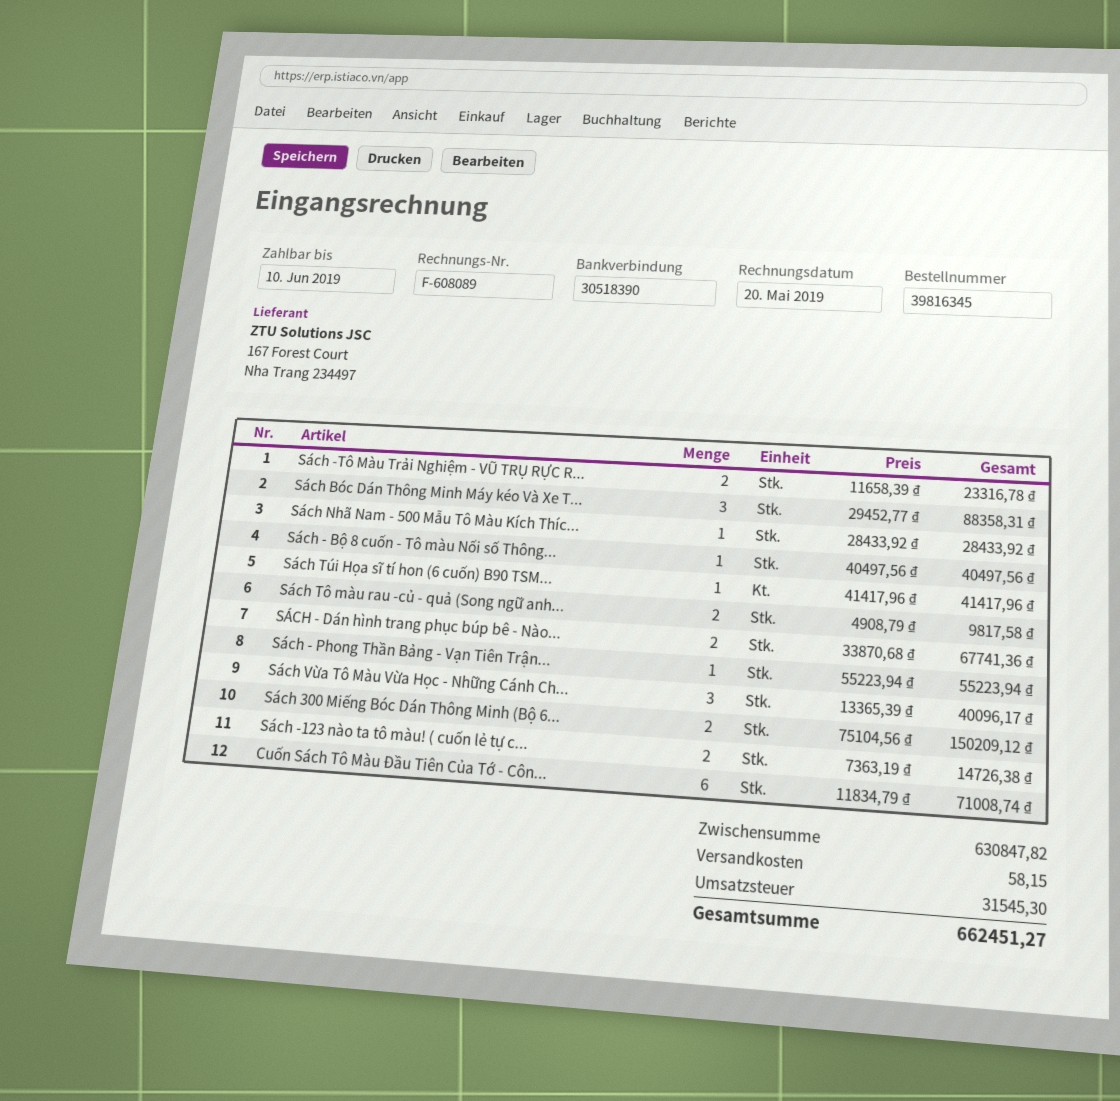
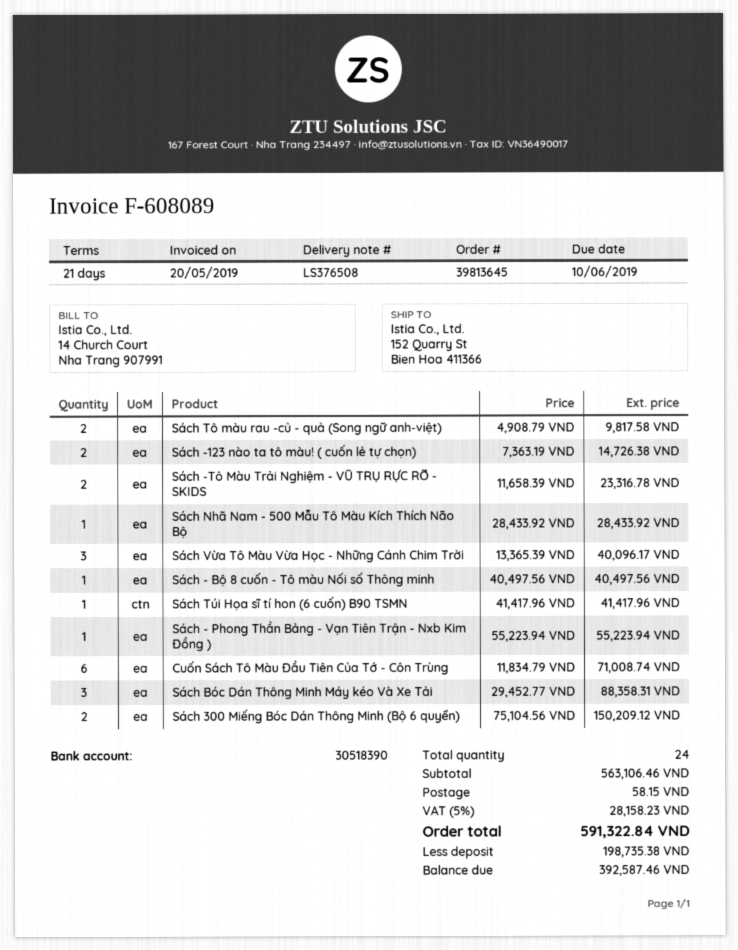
order number: 39816345 -> 39813645
SÁCH - Dán hình trang phục búp bê - Nào...: 2 x 33870.68 = 67741.36 -> none
subtotal: 630847.82 -> 563106.46
tax: 31545.30 -> 28158.23
total: 662451.27 -> 591322.84

